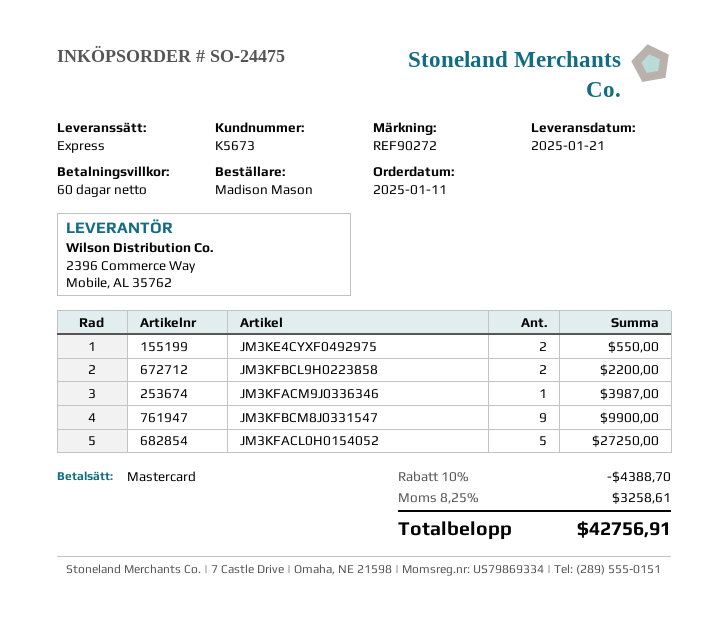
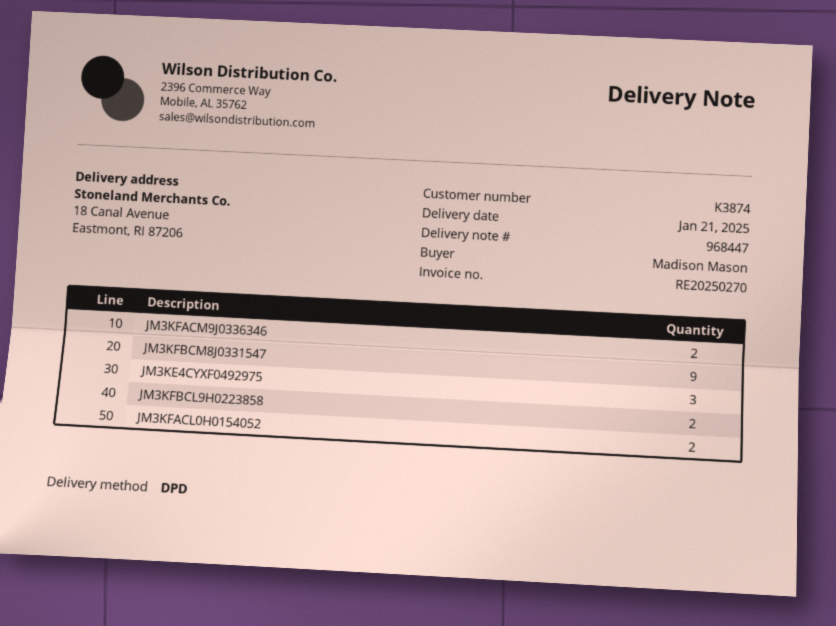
customer number: K5673 -> K3874
shipping method: express -> DPD
JM3KE4CYXF0492975: 2 -> 3
JM3KFACM9J0336346: 1 -> 2
JM3KFACL0H0154052: 5 -> 2

